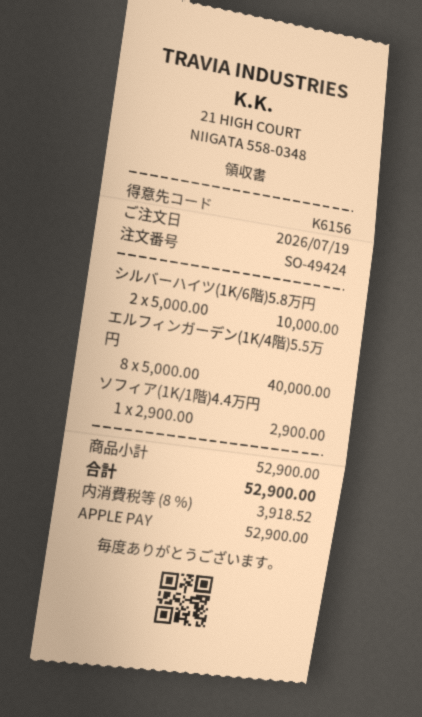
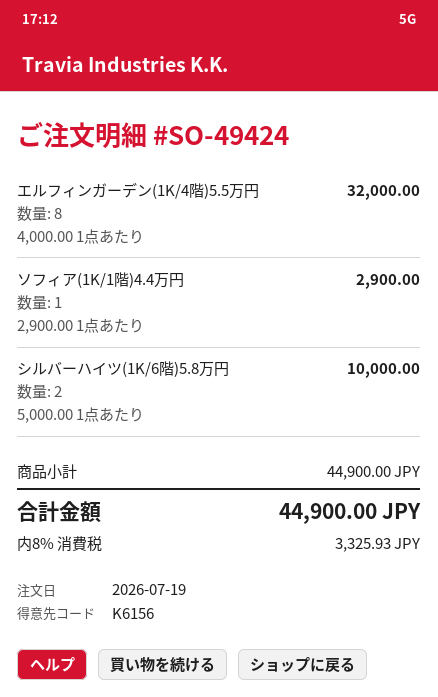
エルフィンガーデン(1K/4階)5.5万円: 8 x 5000.00 = 40000.00 -> 8 x 4000.00 = 32000.00
subtotal: 52900.00 -> 44900.00
tax: 8% = 3918.52 -> 8% = 3325.93
total: 52900.00 -> 44900.00

